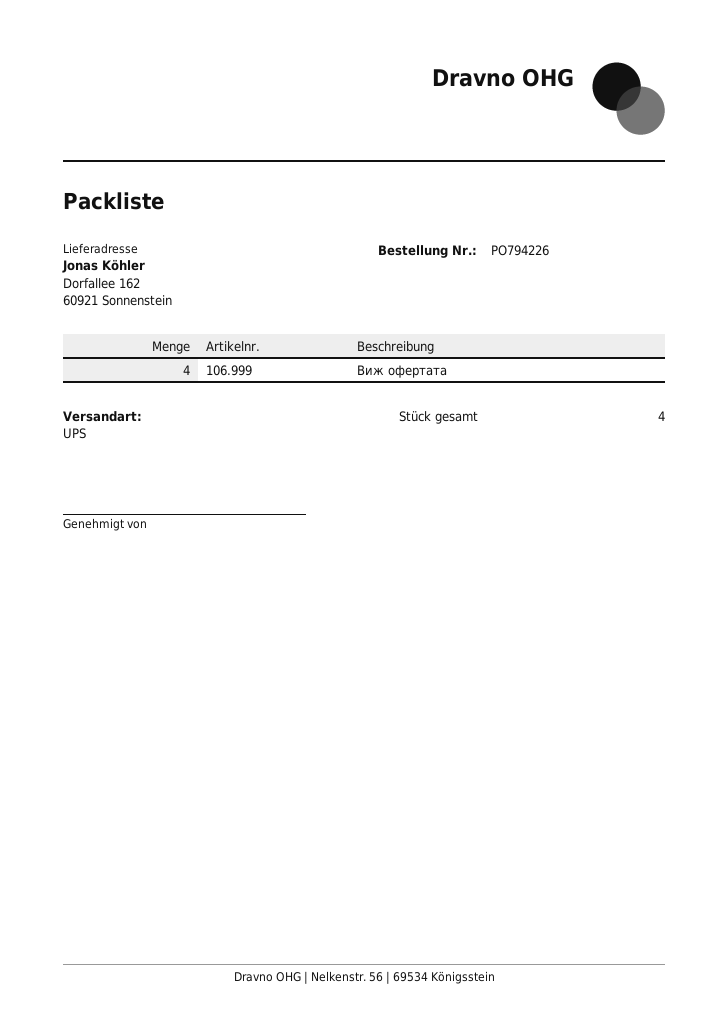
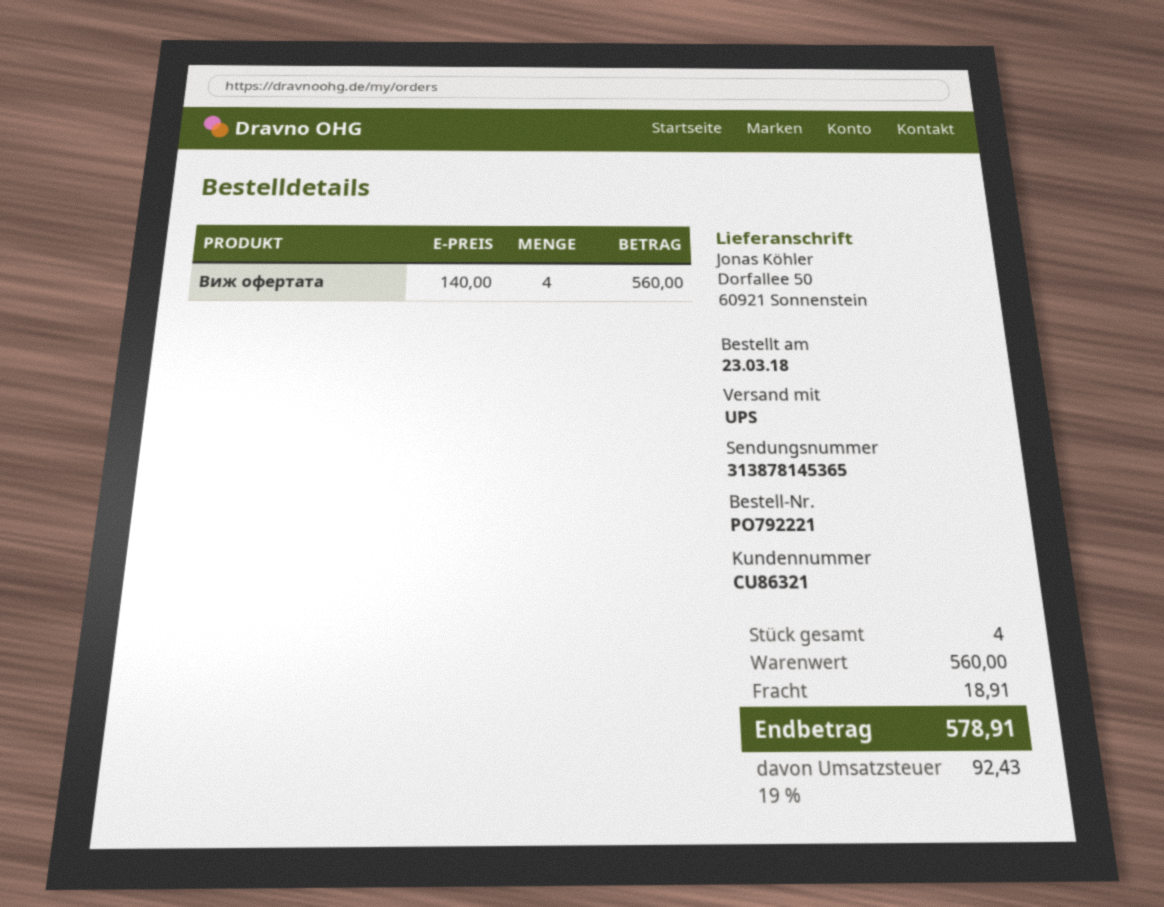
order number: PO794226 -> PO792221
ship to: Dorfallee 162, 60921 Sonnenstein -> Dorfallee 50, 60921 Sonnenstein

